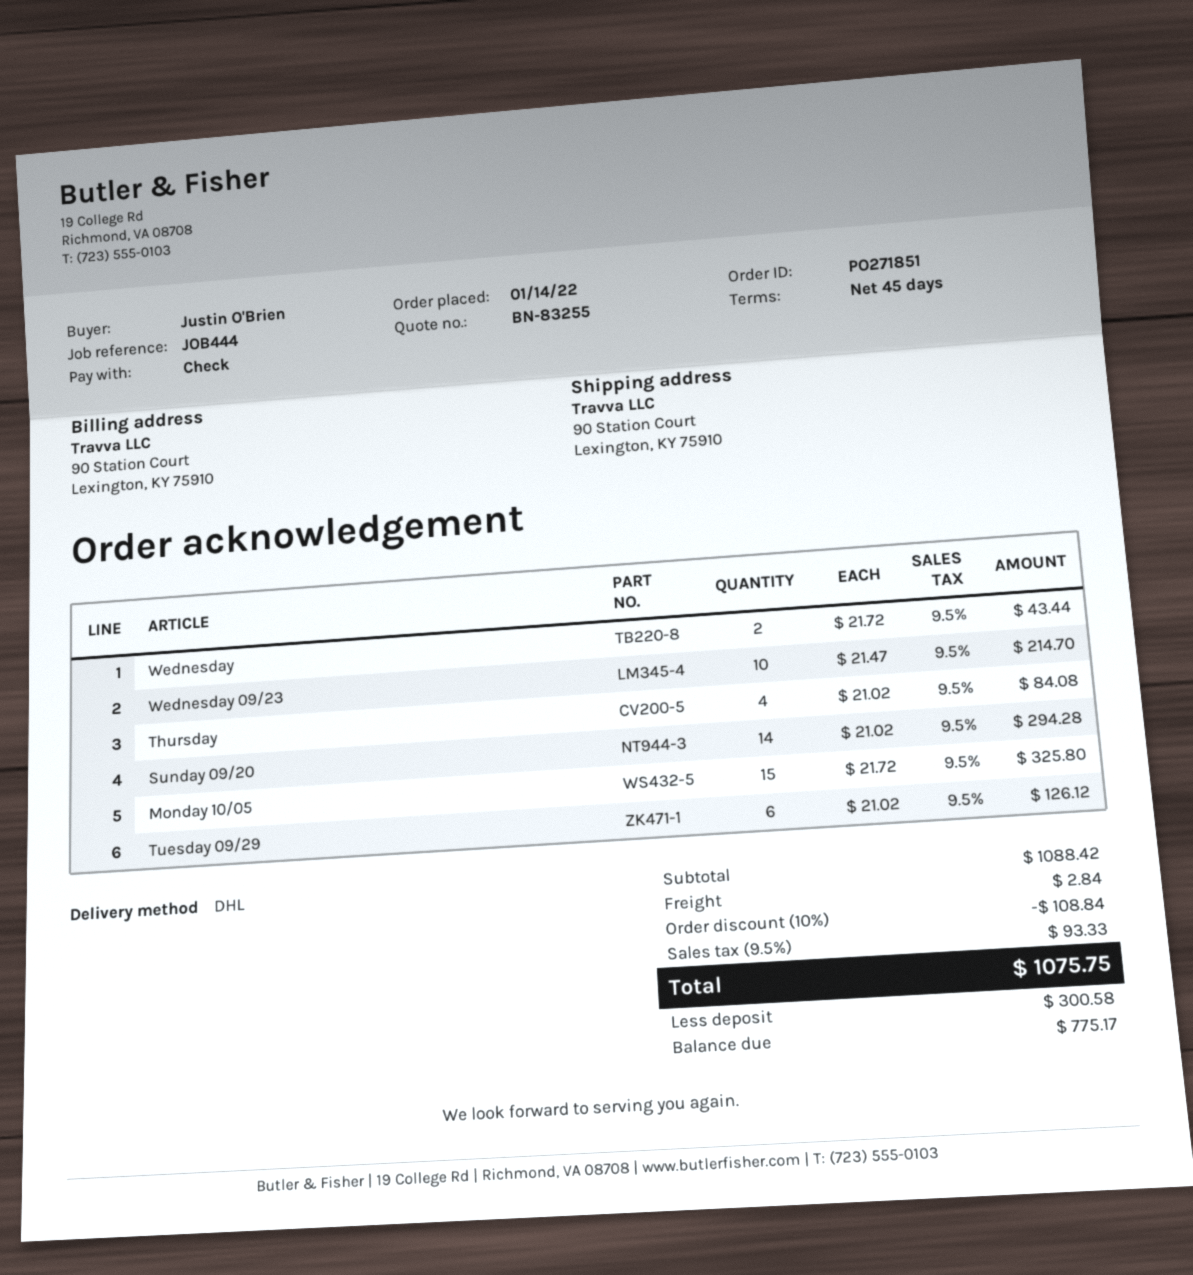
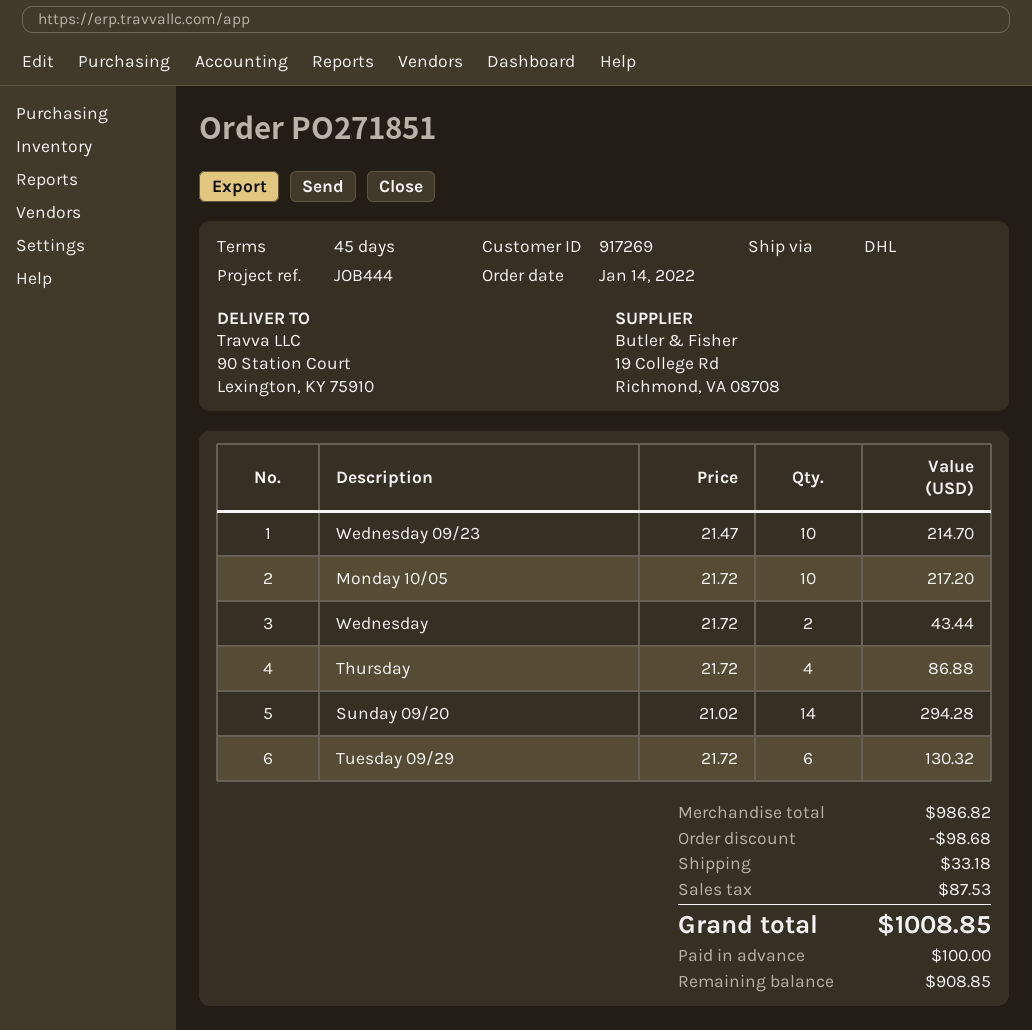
Thursday: 4 x 21.02 = 84.08 -> 4 x 21.72 = 86.88
Monday 10/05: 15 x 21.72 = 325.80 -> 10 x 21.72 = 217.20
Tuesday 09/29: 6 x 21.02 = 126.12 -> 6 x 21.72 = 130.32
subtotal: 1088.42 -> 986.82
discount: 108.84 -> 98.68
shipping: 2.84 -> 33.18
tax: 93.33 -> 87.53
total: 1075.75 -> 1008.85
deposit: 300.58 -> 100.00
balance: 775.17 -> 908.85

